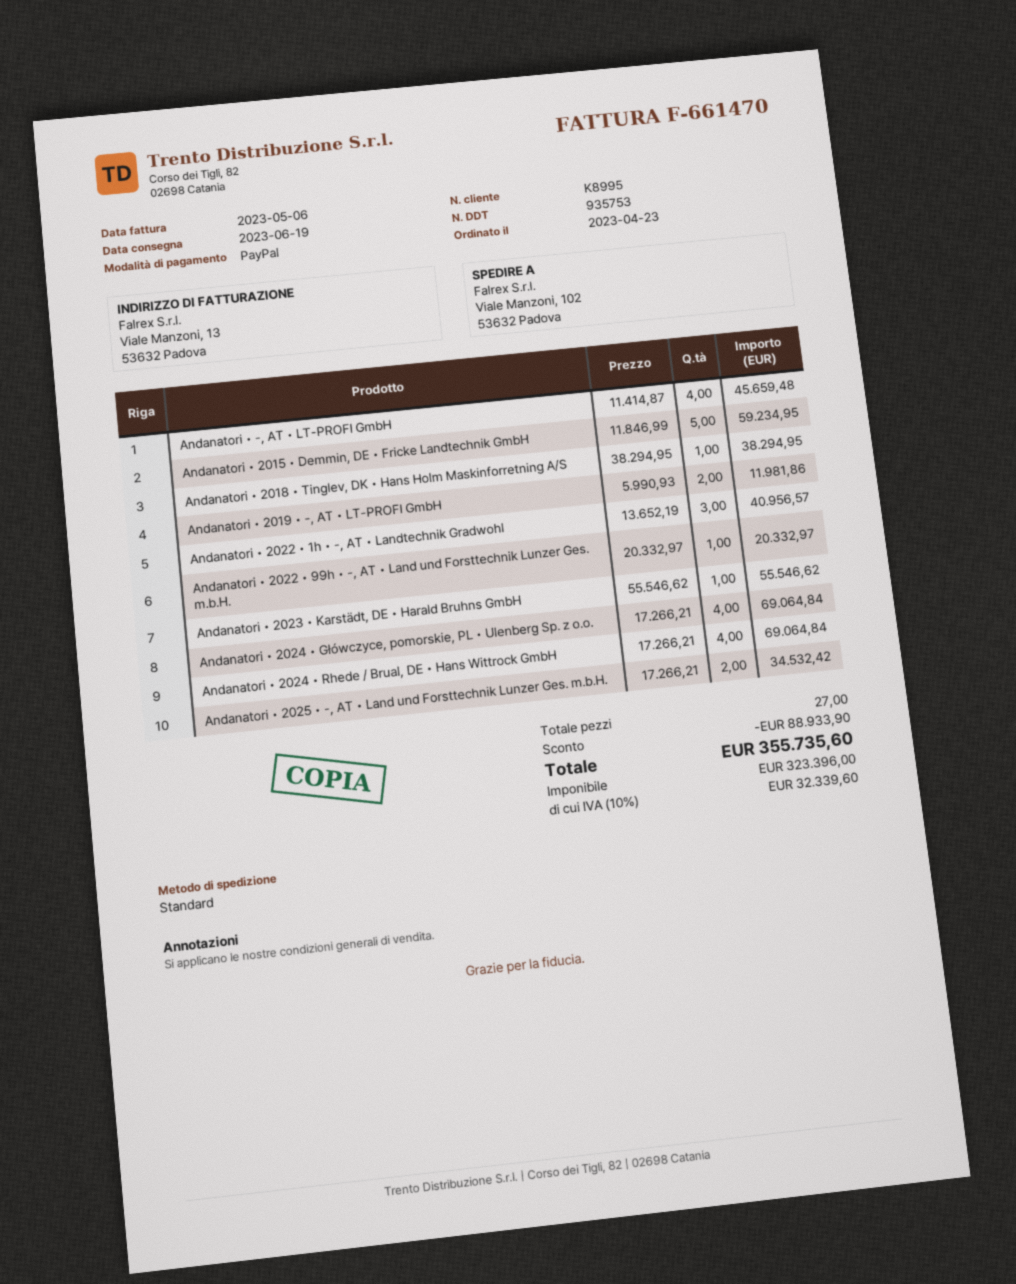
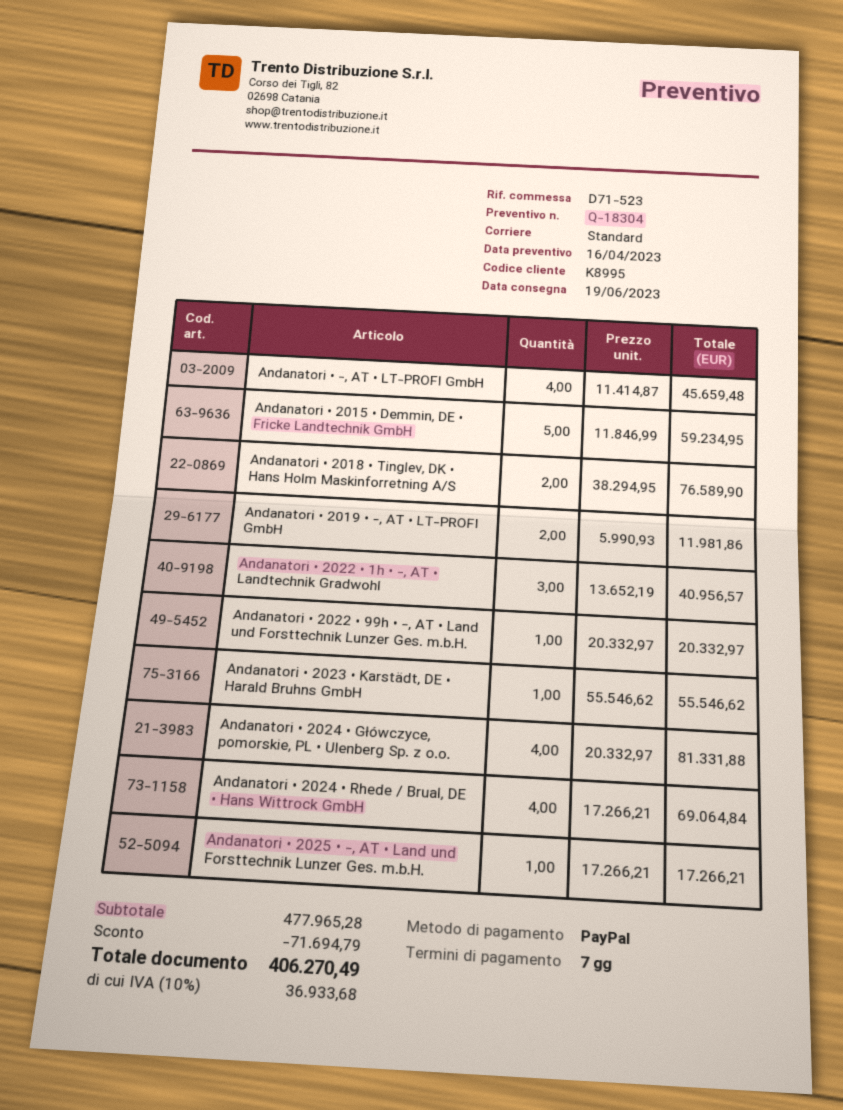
Andanatori • 2018 • Tinglev, DK • Hans Holm Maskinforretning A/S: 1 x 38294.95 = 38294.95 -> 2 x 38294.95 = 76589.90
Andanatori • 2024 • Główczyce, pomorskie, PL • Ulenberg Sp. z o.o.: 4 x 17266.21 = 69064.84 -> 4 x 20332.97 = 81331.88
Andanatori • 2025 • -, AT • Land und Forsttechnik Lunzer Ges. m.b.H.: 2 x 17266.21 = 34532.42 -> 1 x 17266.21 = 17266.21
discount: 88933.90 -> 71694.79
tax: 10% = 32339.60 -> 10% = 36933.68
total: 355735.60 -> 406270.49

